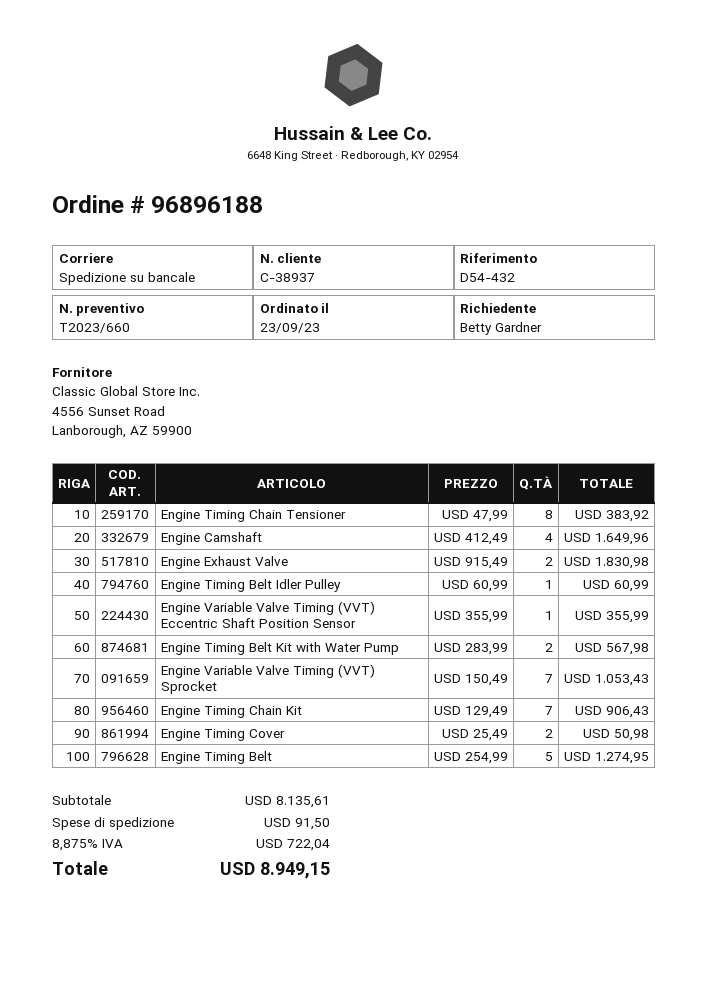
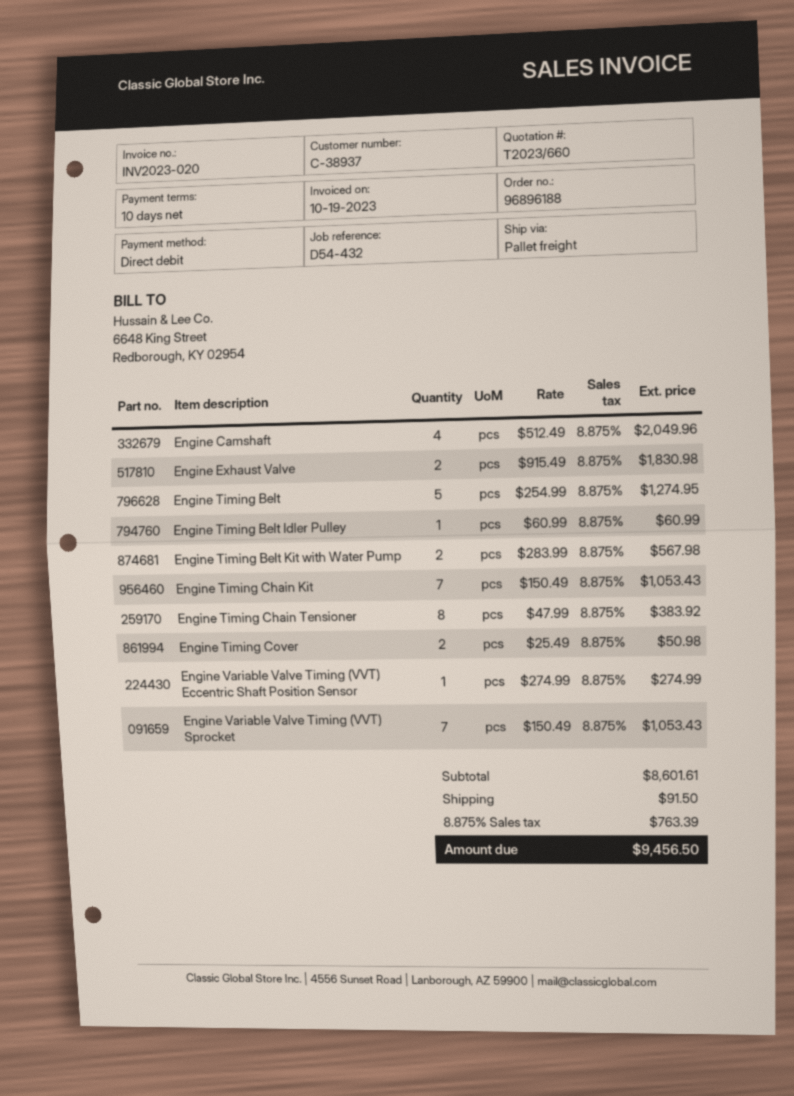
Engine Camshaft: 4 x 412.49 = 1649.96 -> 4 x 512.49 = 2049.96
Engine Variable Valve Timing (VVT) Eccentric Shaft Position Sensor: 1 x 355.99 = 355.99 -> 1 x 274.99 = 274.99
Engine Timing Chain Kit: 7 x 129.49 = 906.43 -> 7 x 150.49 = 1053.43
subtotal: 8135.61 -> 8601.61
tax: 8.875% = 722.04 -> 8.875% = 763.39
total: 8949.15 -> 9456.50

